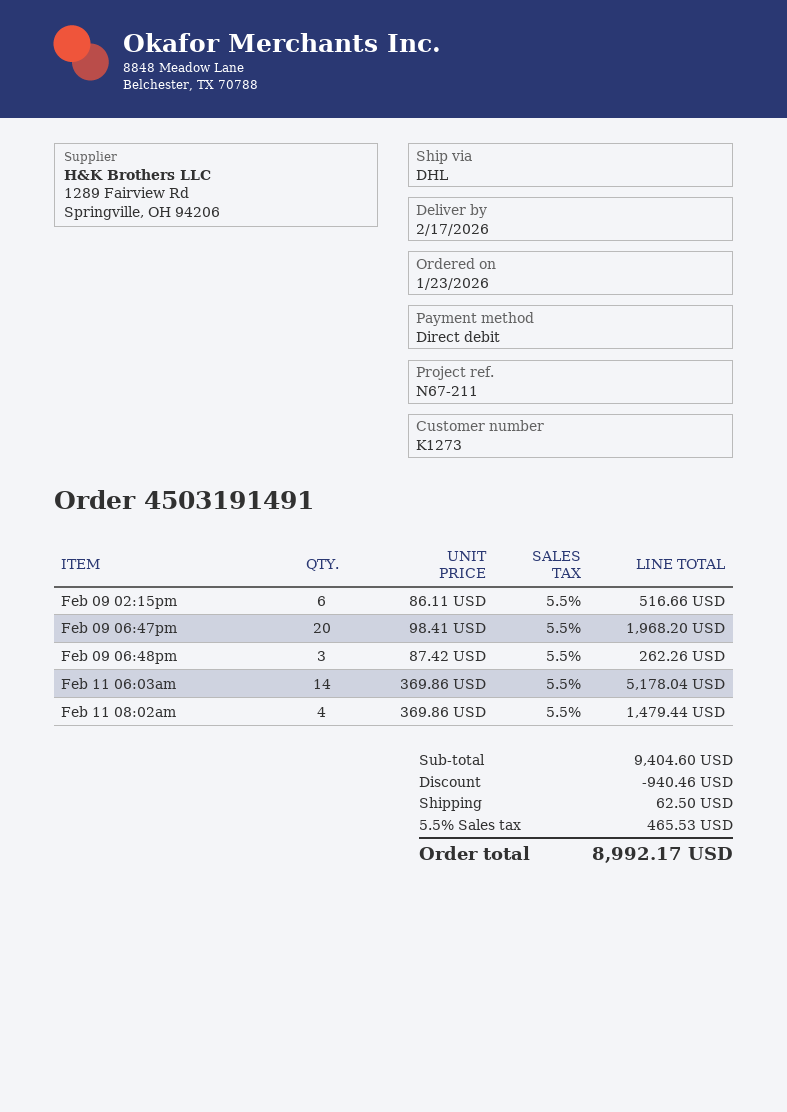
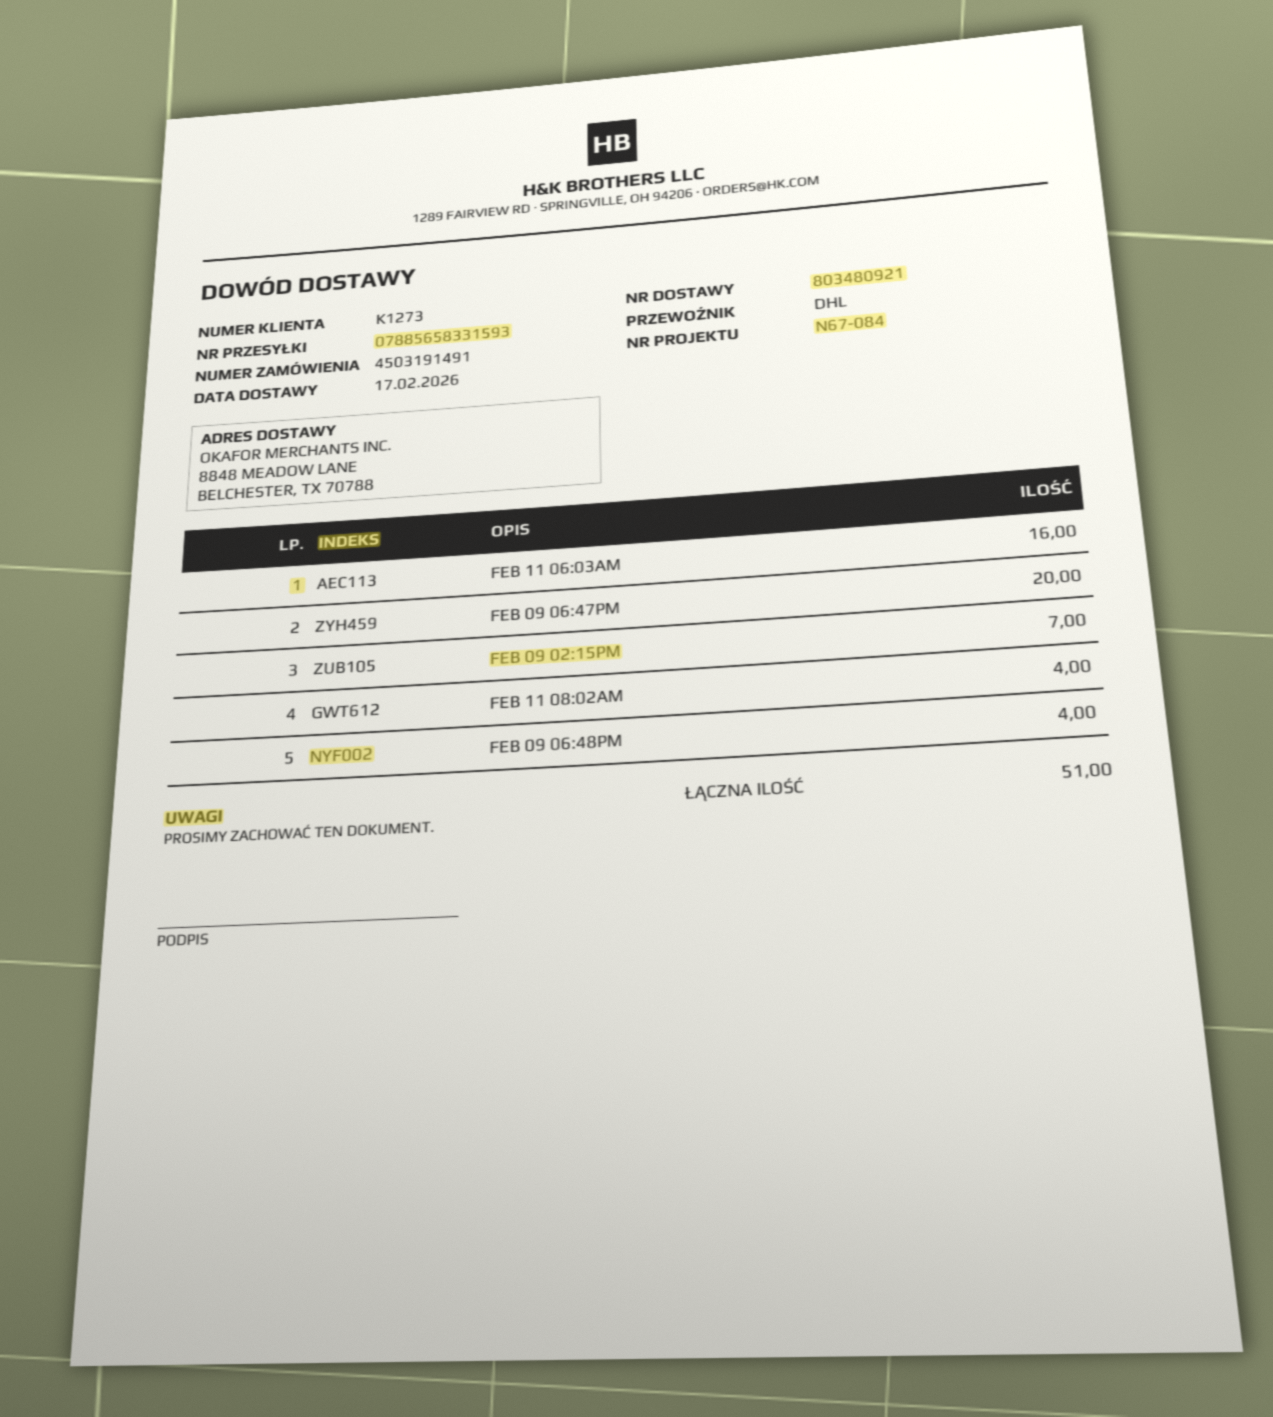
reference: N67-211 -> N67-084
Feb 09 02:15pm: 6 -> 7
Feb 09 06:48pm: 3 -> 4
Feb 11 06:03am: 14 -> 16

